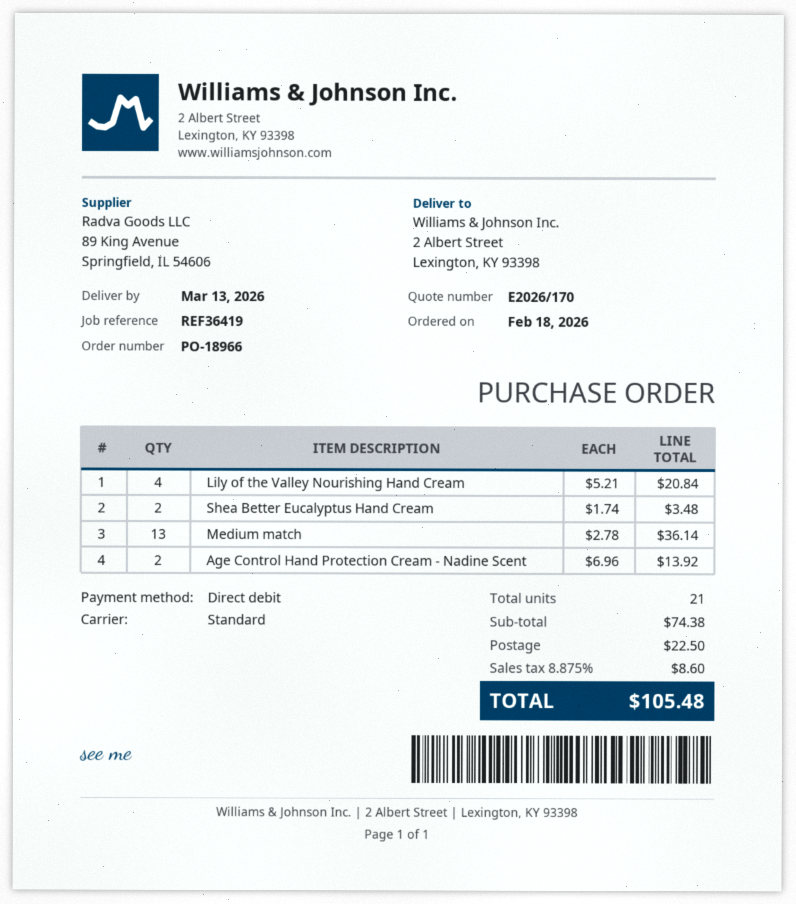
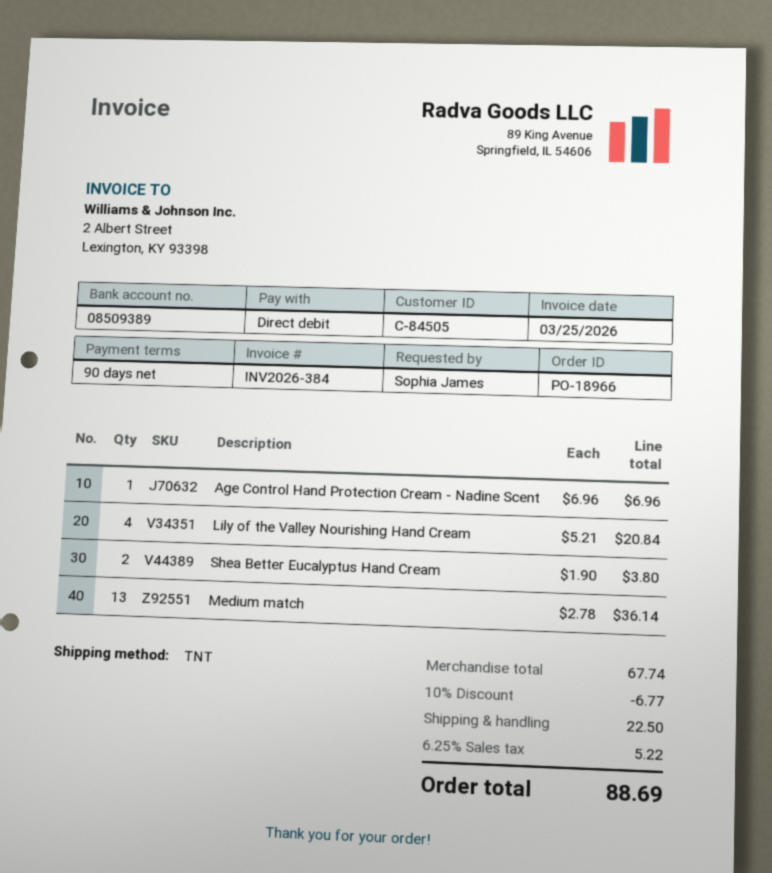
shipping method: standard -> TNT
Shea Better Eucalyptus Hand Cream: 2 x 1.74 = 3.48 -> 2 x 1.90 = 3.80
Age Control Hand Protection Cream - Nadine Scent: 2 x 6.96 = 13.92 -> 1 x 6.96 = 6.96
subtotal: 74.38 -> 67.74
discount: none -> 10% = 6.77
tax: 8.875% = 8.60 -> 6.25% = 5.22
total: 105.48 -> 88.69

